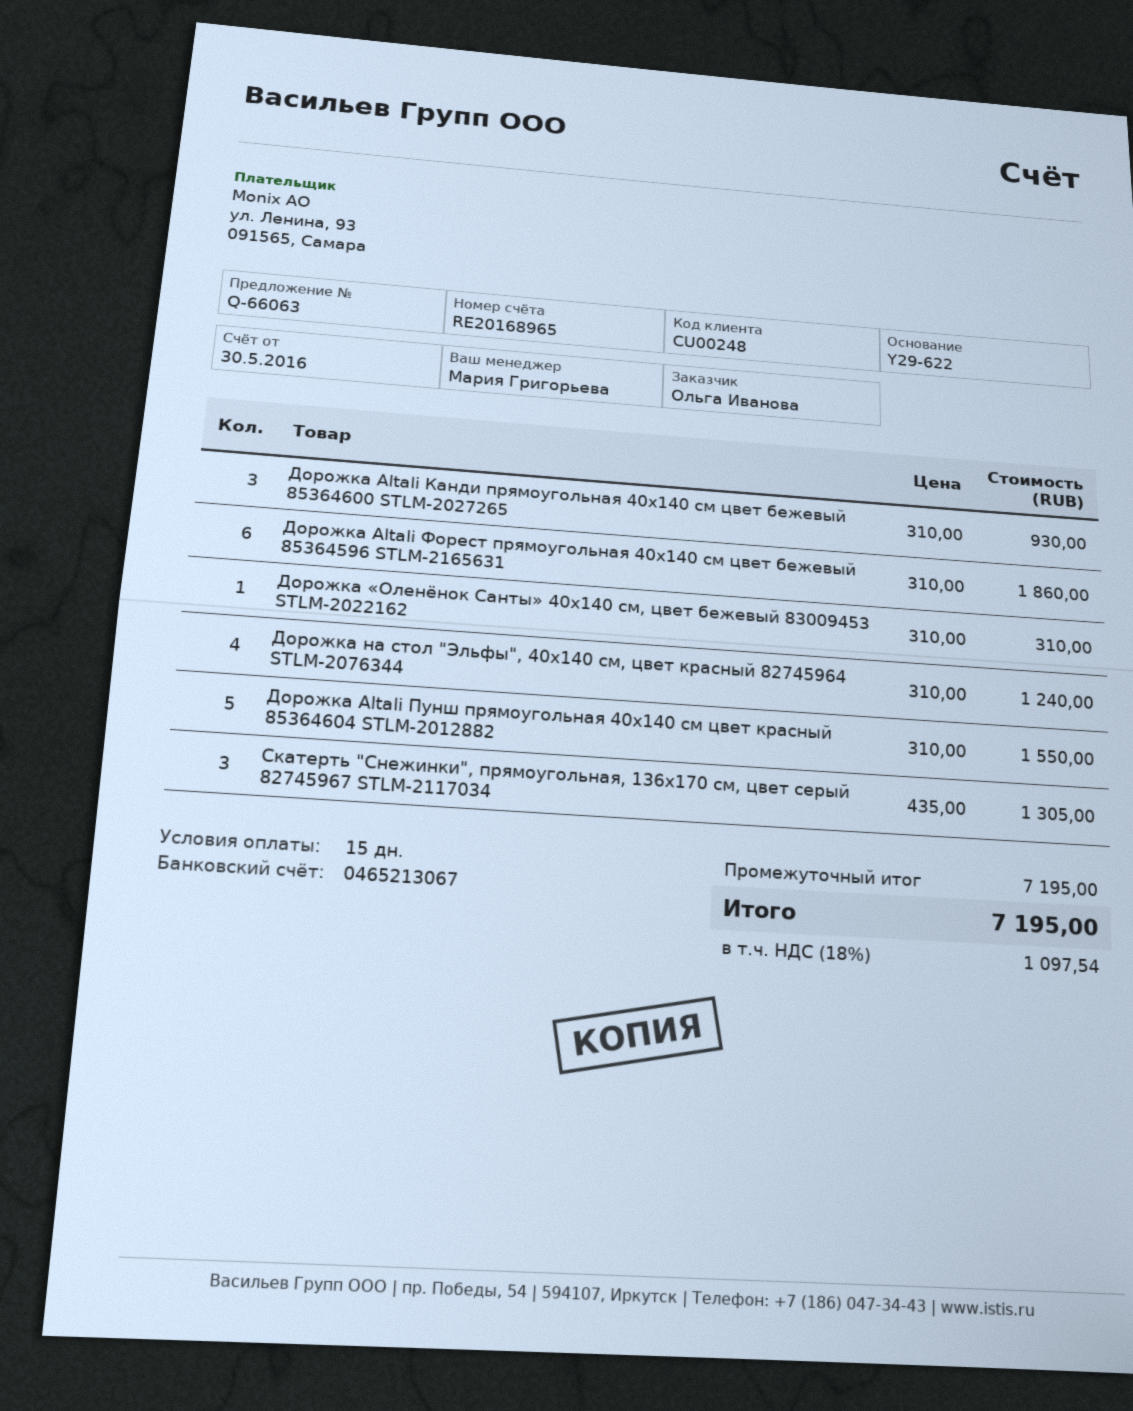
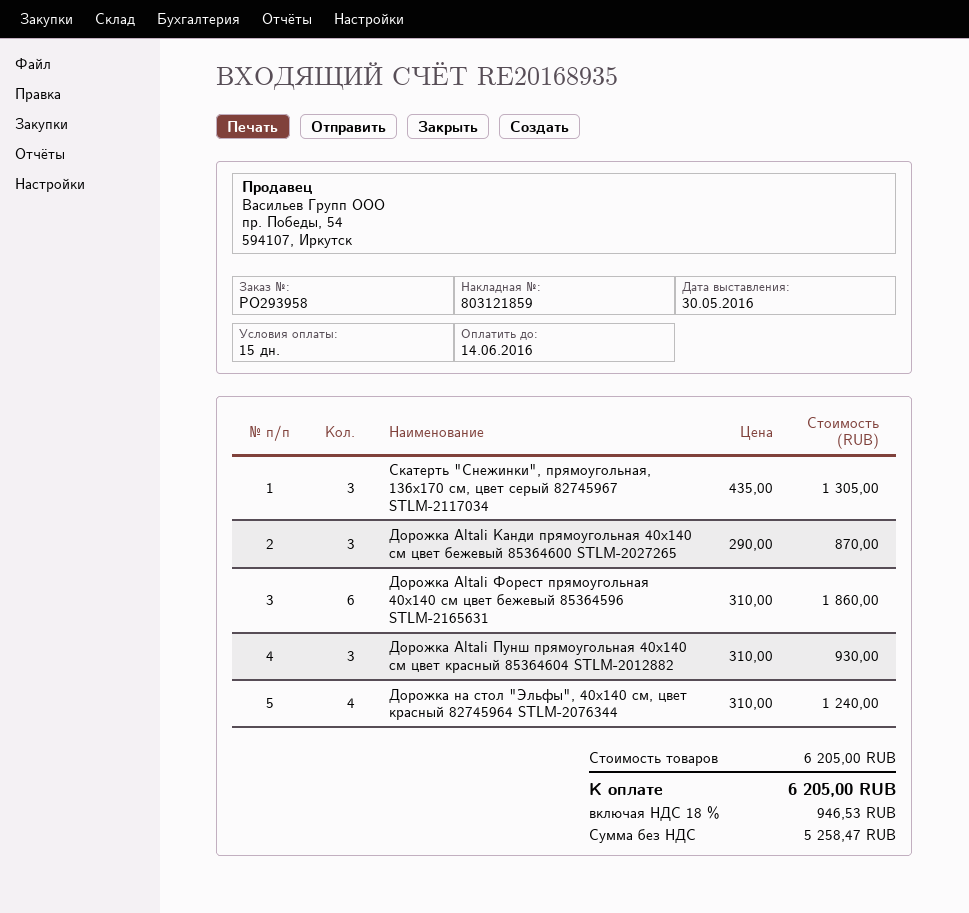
invoice number: RE20168965 -> RE20168935
Дорожка Altali Канди прямоугольная 40x140 см цвет бежевый 85364600 STLM-2027265: 3 x 310.00 = 930.00 -> 3 x 290.00 = 870.00
Дорожка «Оленёнок Санты» 40х140 см, цвет бежевый 83009453 STLM-2022162: 1 x 310.00 = 310.00 -> none
Дорожка Altali Пунш прямоугольная 40x140 см цвет красный 85364604 STLM-2012882: 5 x 310.00 = 1550.00 -> 3 x 310.00 = 930.00
subtotal: 7195.00 -> 6205.00
tax: 18% = 1097.54 -> 18% = 946.53
total: 7195.00 -> 6205.00

